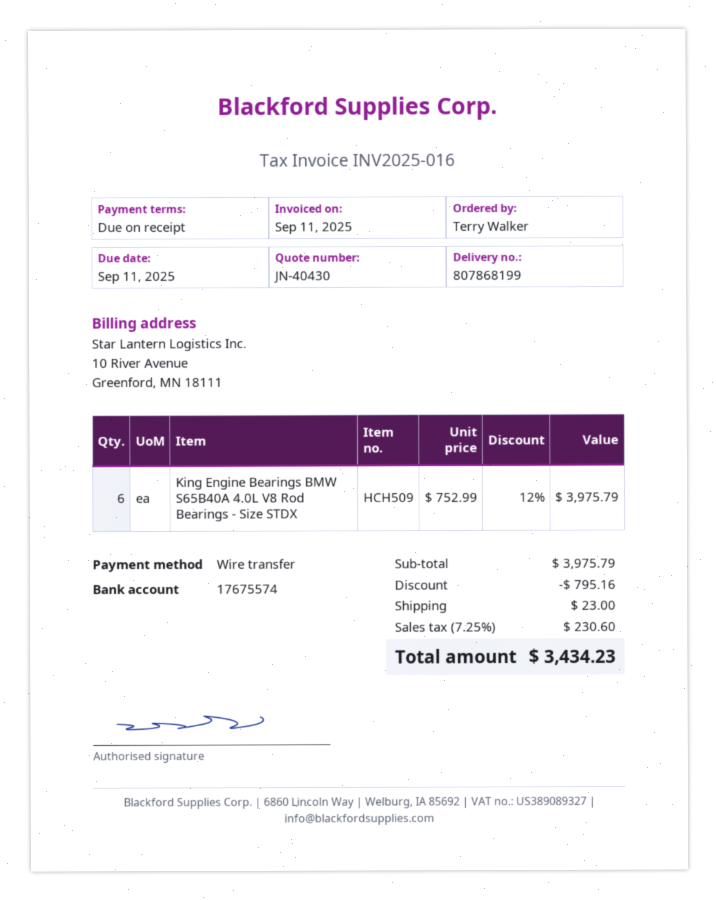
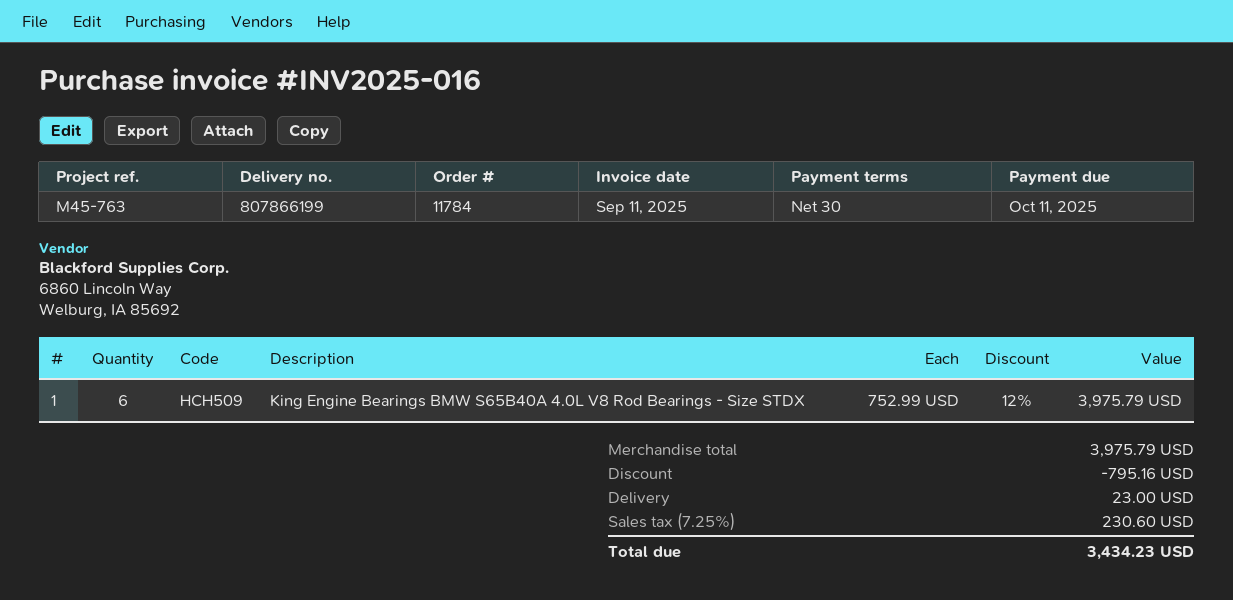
delivery note number: 807868199 -> 807866199
payment terms: on receipt -> 30 days
due date: 2025-09-11 -> 2025-10-11

